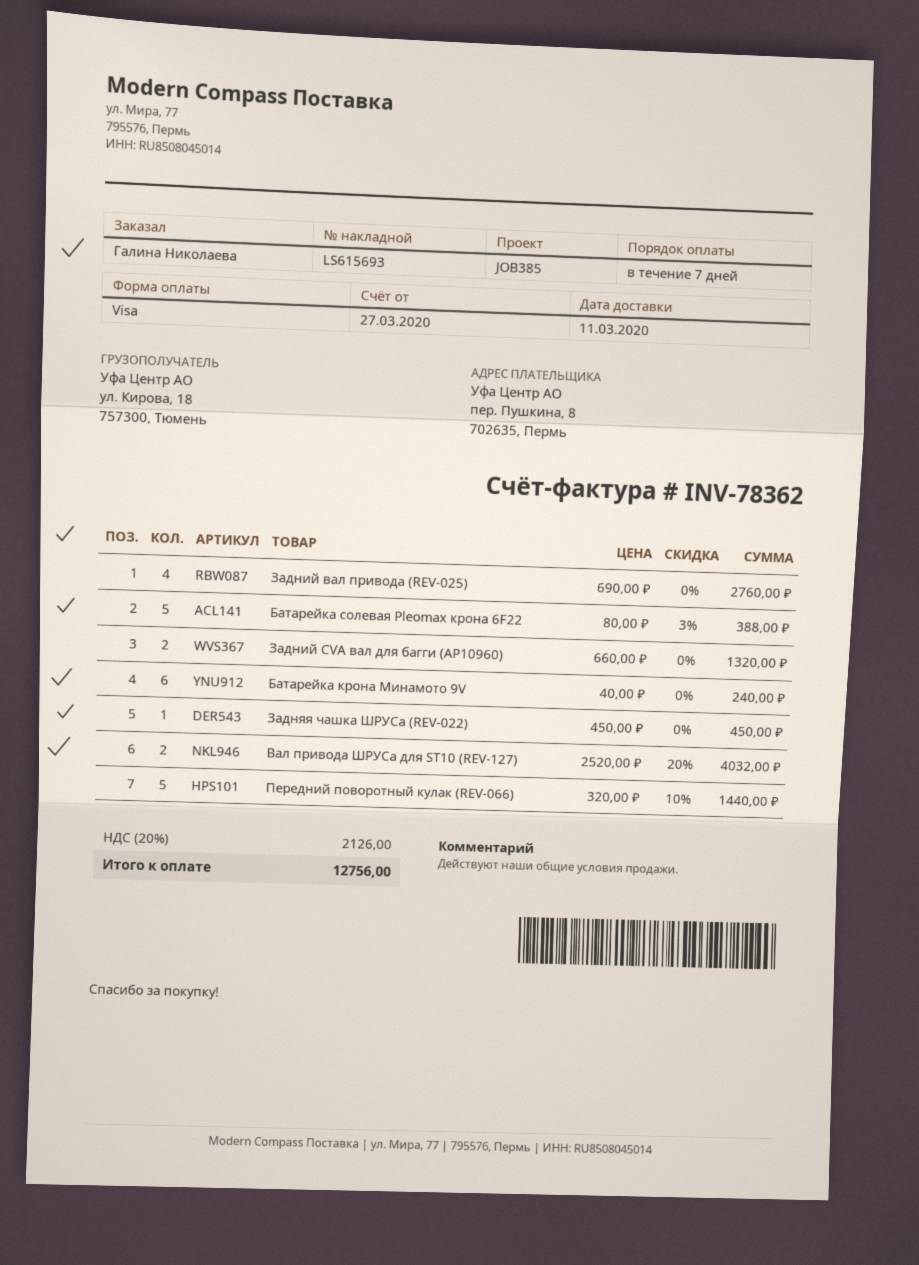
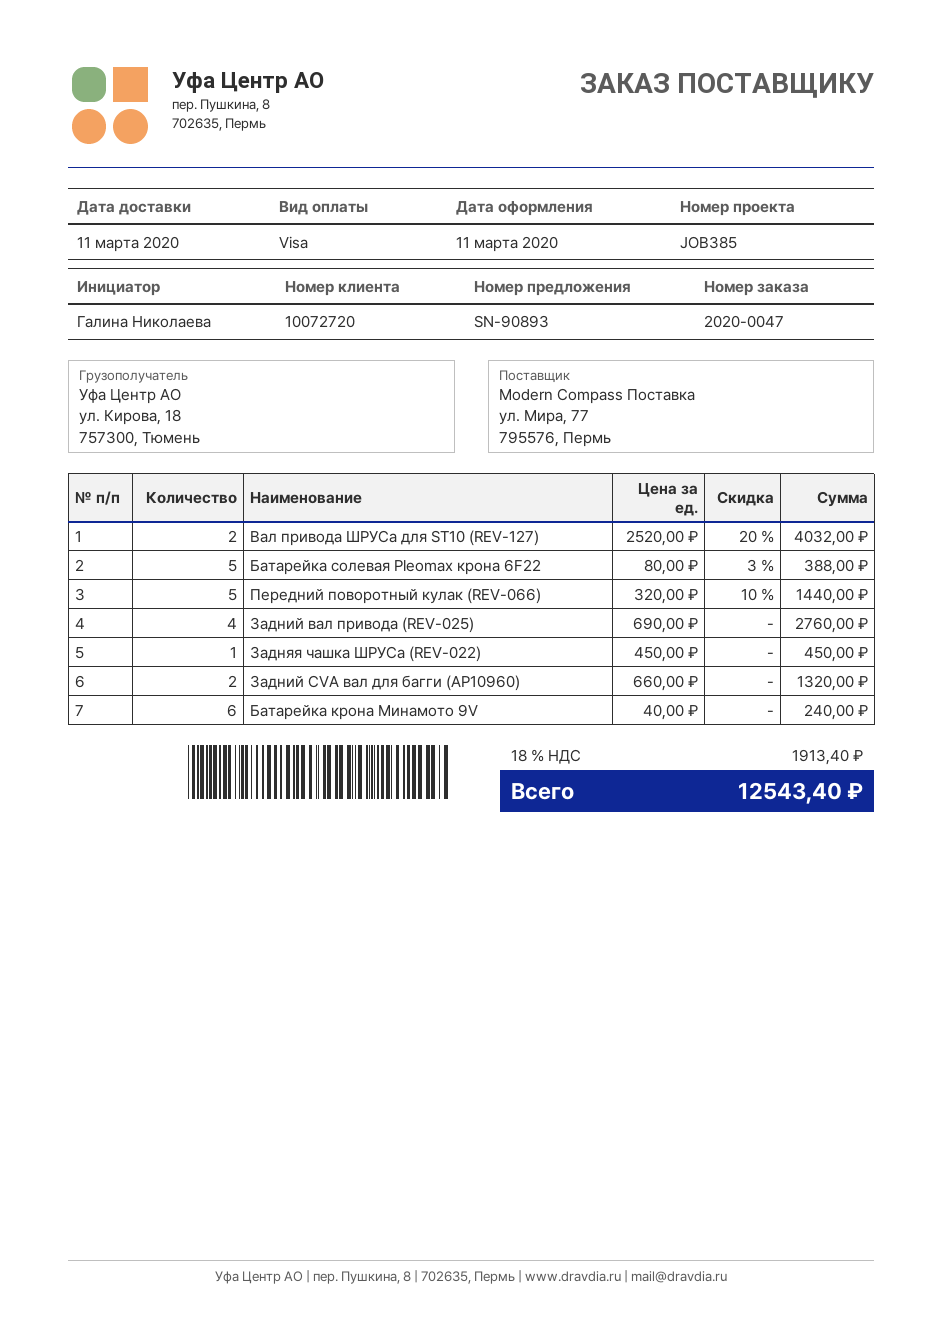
tax: 20% = 2126.00 -> 18% = 1913.40
total: 12756.00 -> 12543.40

